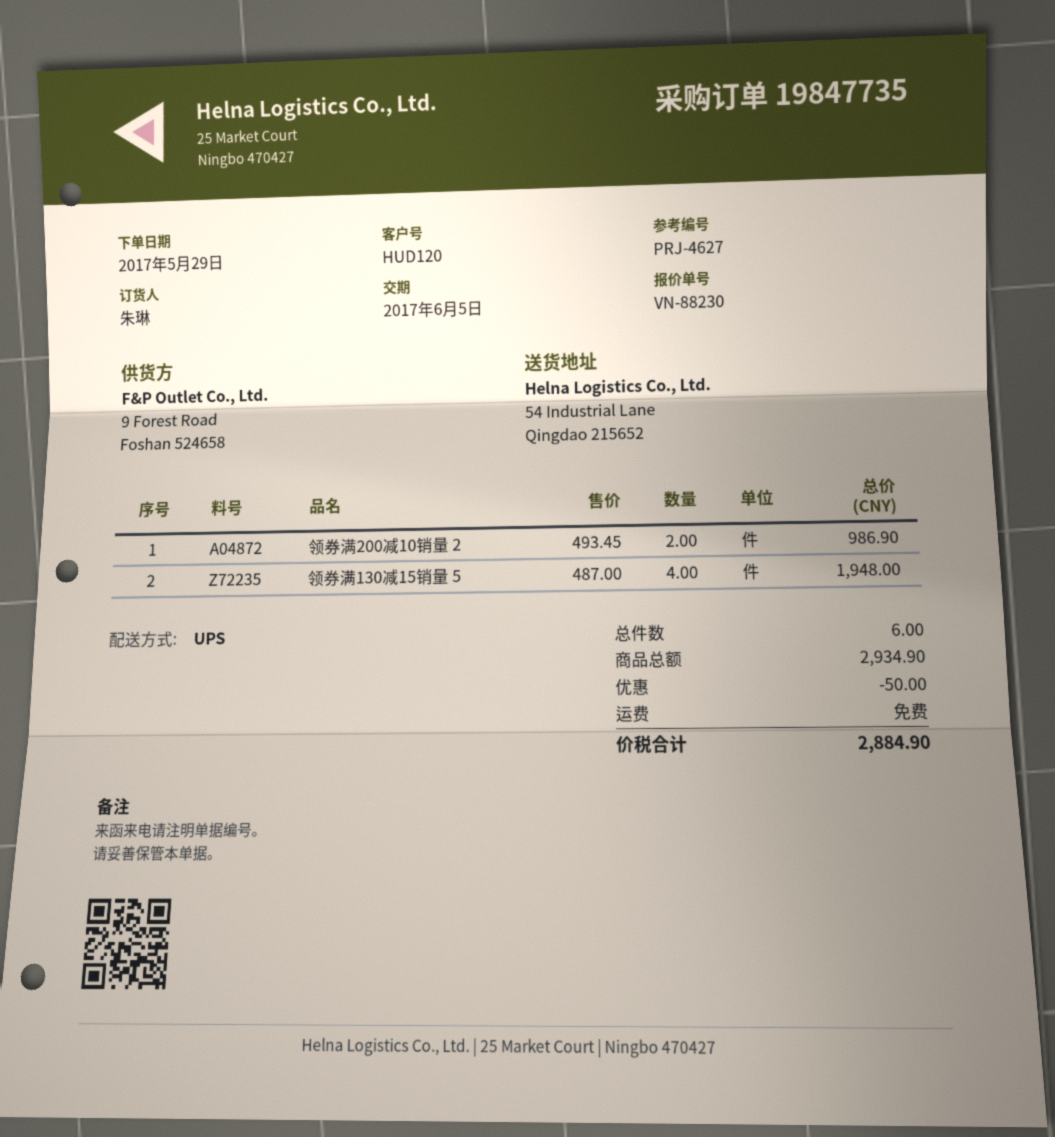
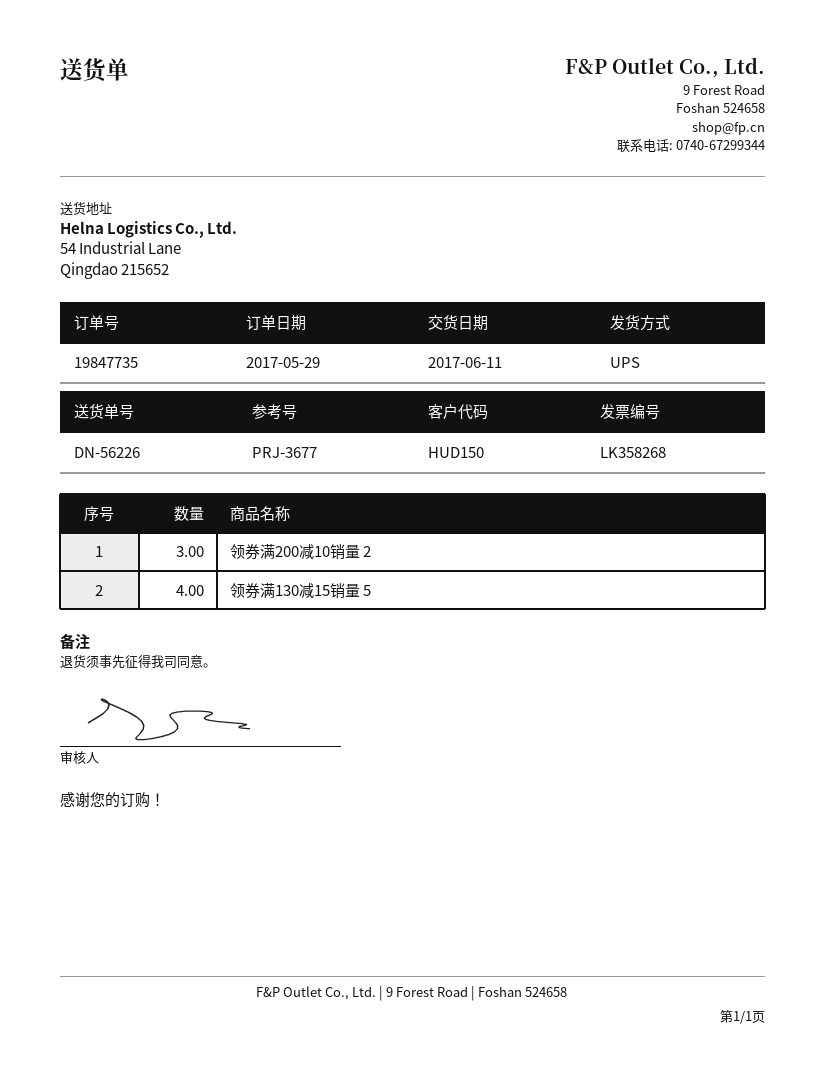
delivery date: 2017-06-05 -> 2017-06-11
customer number: HUD120 -> HUD150
reference: PRJ-4627 -> PRJ-3677
领券满200减10销量 2: 2 -> 3

